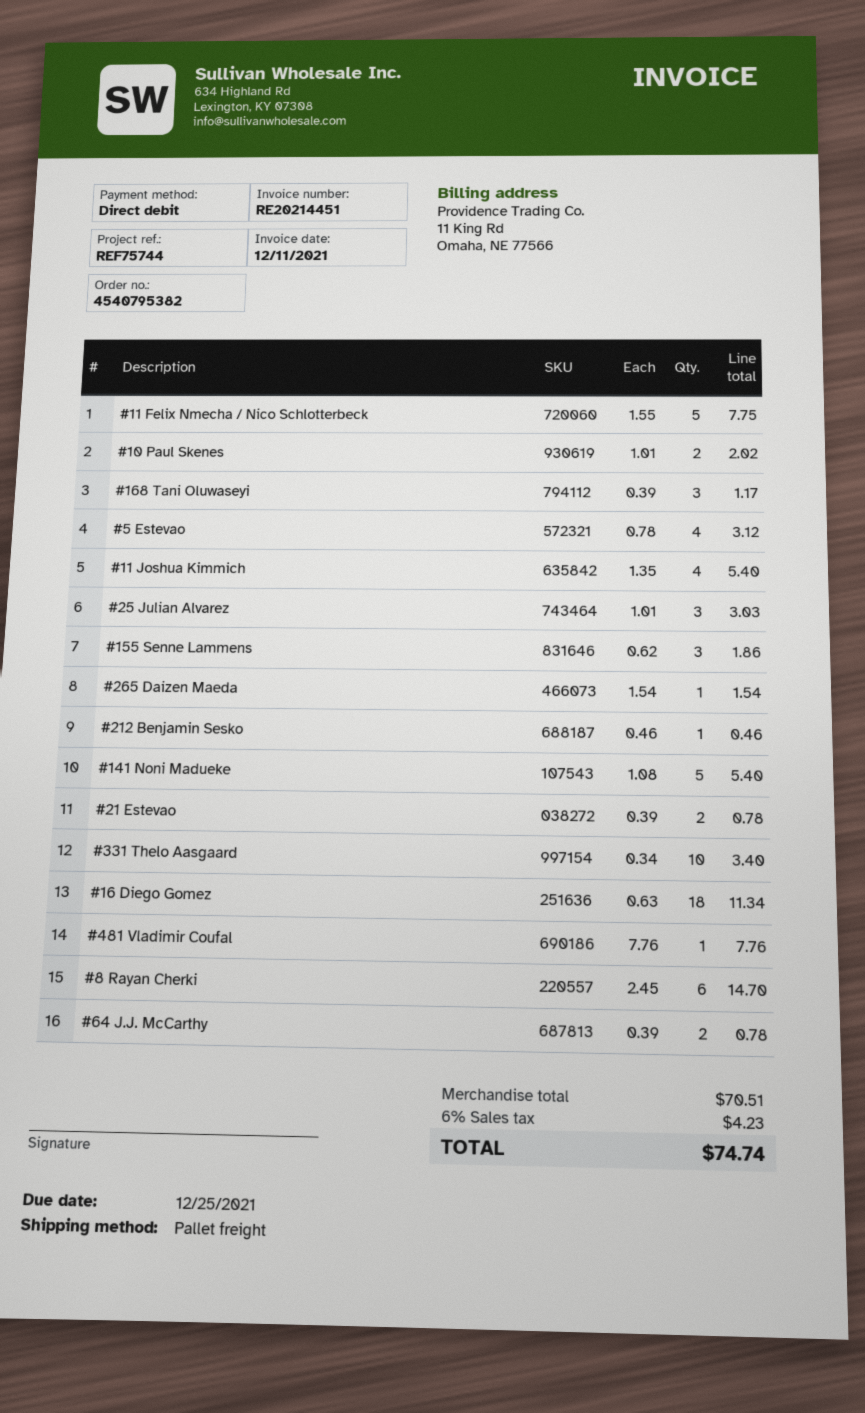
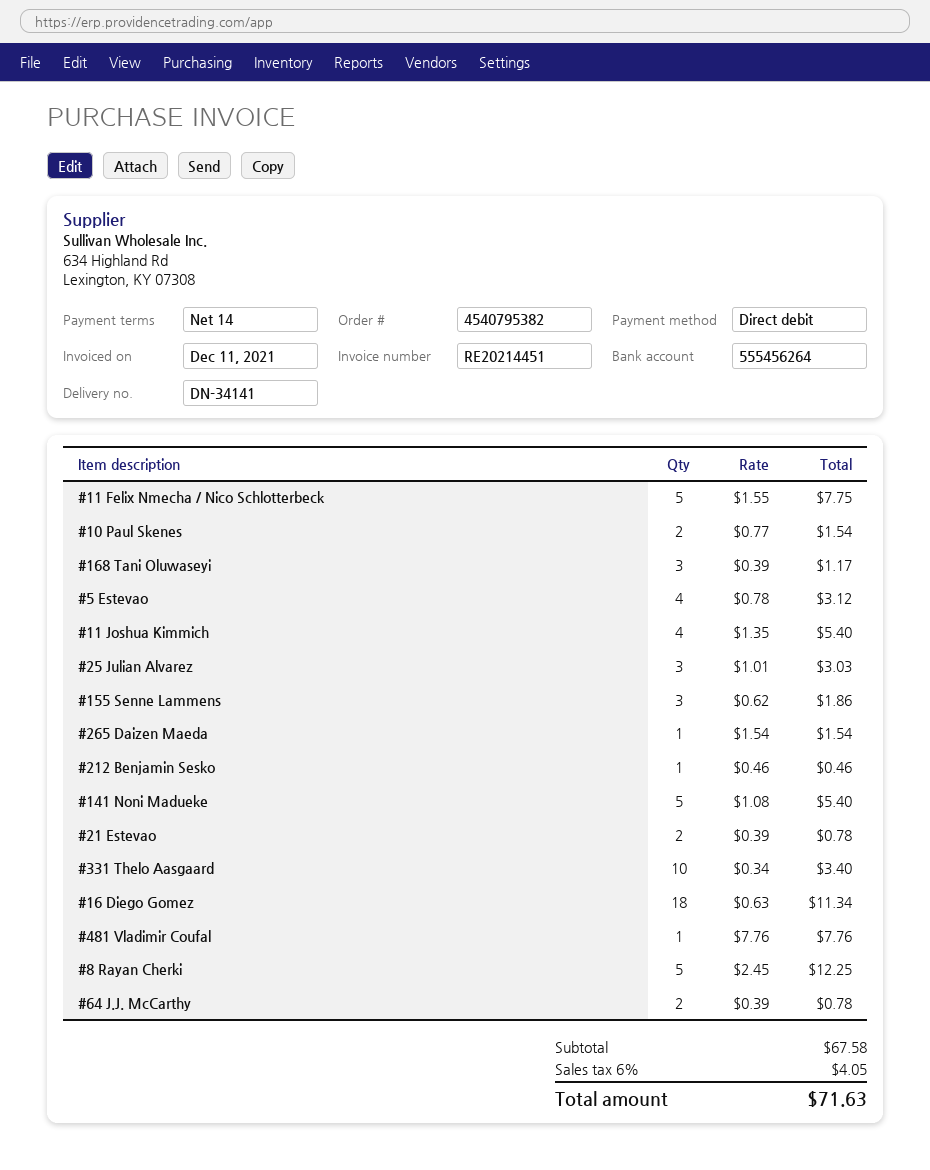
#10 Paul Skenes: 2 x 1.01 = 2.02 -> 2 x 0.77 = 1.54
#8 Rayan Cherki: 6 x 2.45 = 14.70 -> 5 x 2.45 = 12.25
subtotal: 70.51 -> 67.58
tax: 6% = 4.23 -> 6% = 4.05
total: 74.74 -> 71.63

